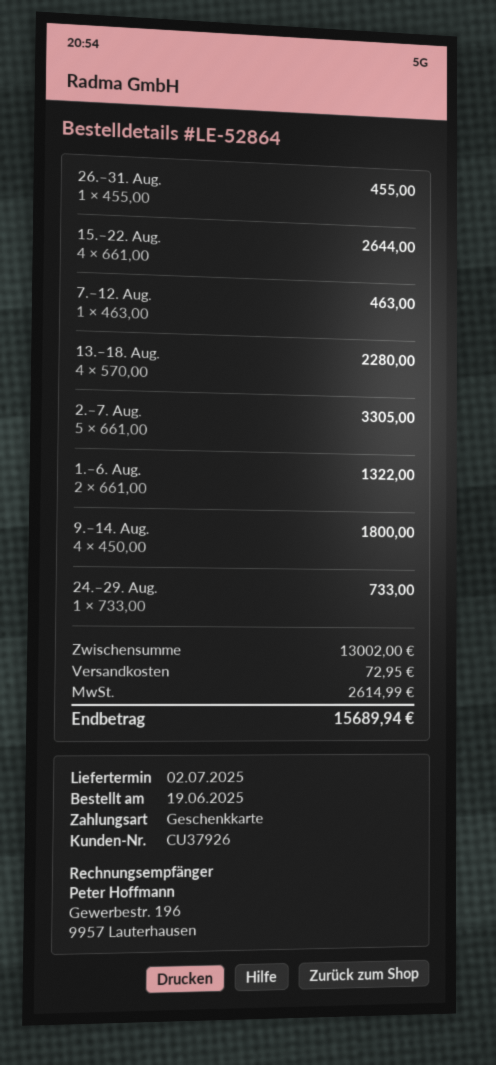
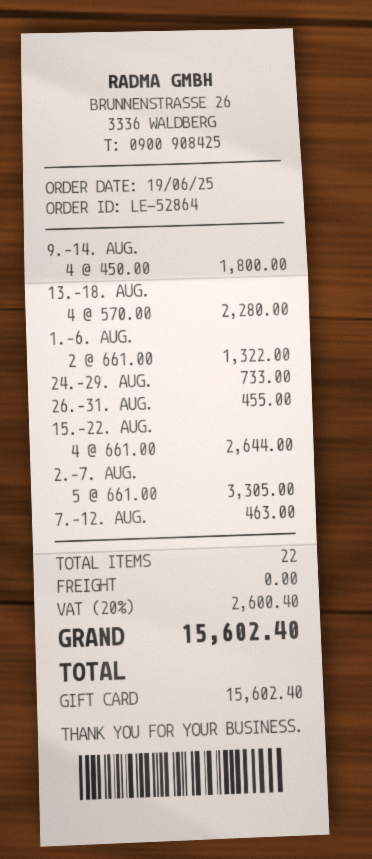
shipping: 72.95 -> 0.00
tax: 2614.99 -> 2600.40
total: 15689.94 -> 15602.40

